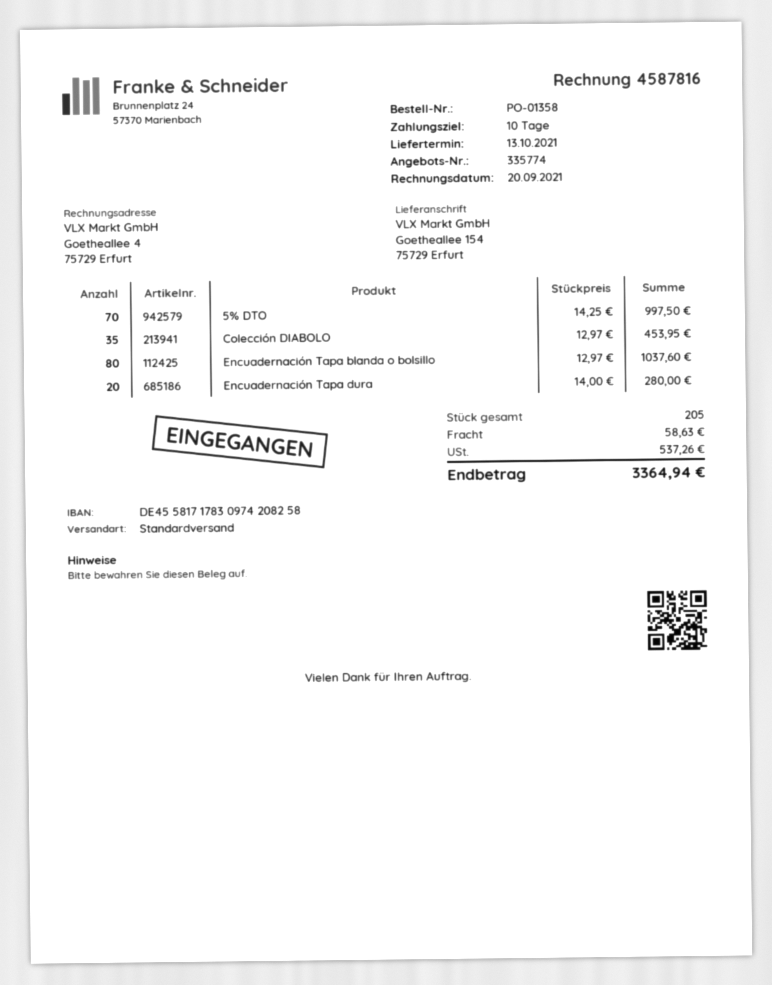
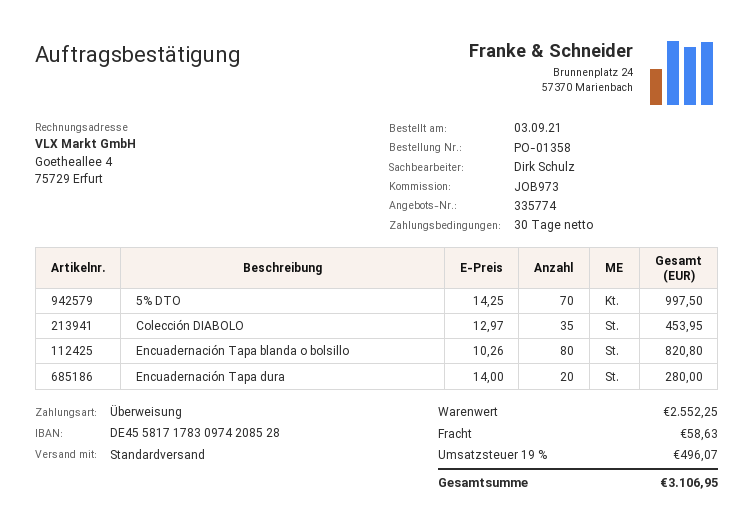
payment terms: 10 days -> 30 days
bank account: DE45581717830974208258 -> DE45581717830974208528
Encuadernación Tapa blanda o bolsillo: 80 x 12.97 = 1037.60 -> 80 x 10.26 = 820.80
tax: 537.26 -> 496.07
total: 3364.94 -> 3106.95

